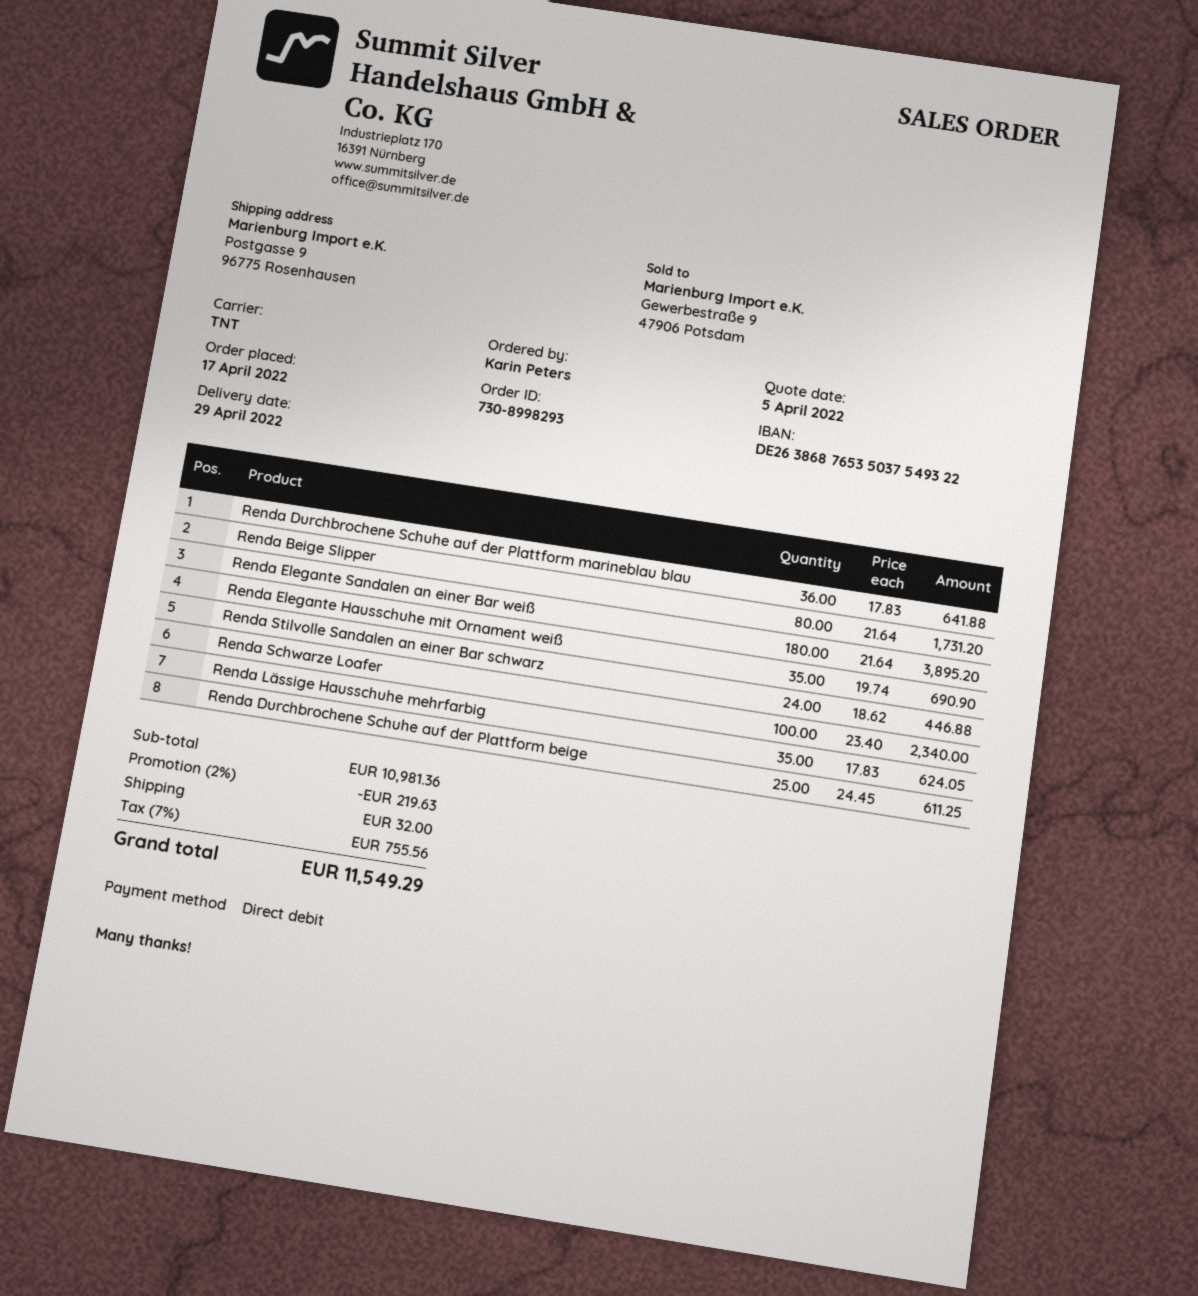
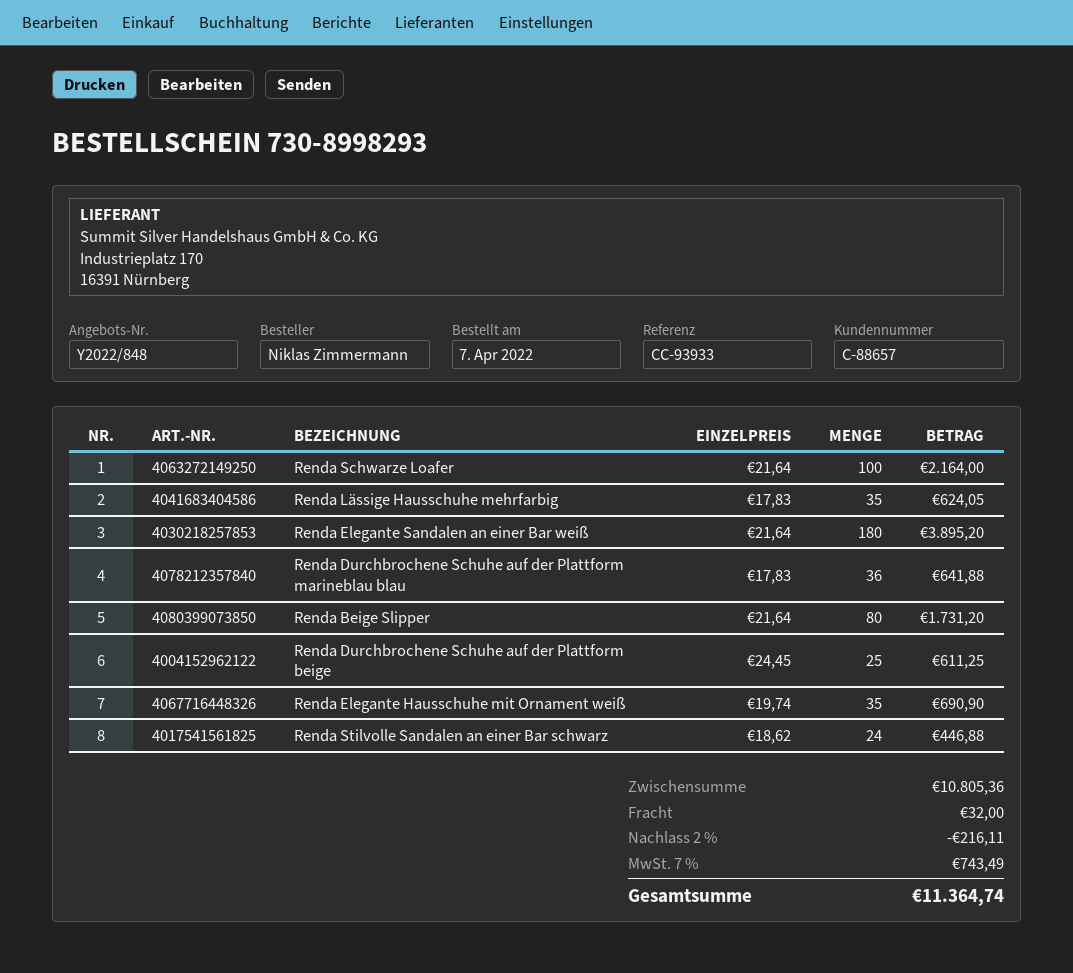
order date: 2022-04-17 -> 2022-04-07
ordered by: Karin Peters -> Niklas Zimmermann
Renda Schwarze Loafer: 100 x 23.40 = 2340.00 -> 100 x 21.64 = 2164.00
subtotal: 10981.36 -> 10805.36
discount: 2% = 219.63 -> 2% = 216.11
tax: 7% = 755.56 -> 7% = 743.49
total: 11549.29 -> 11364.74

